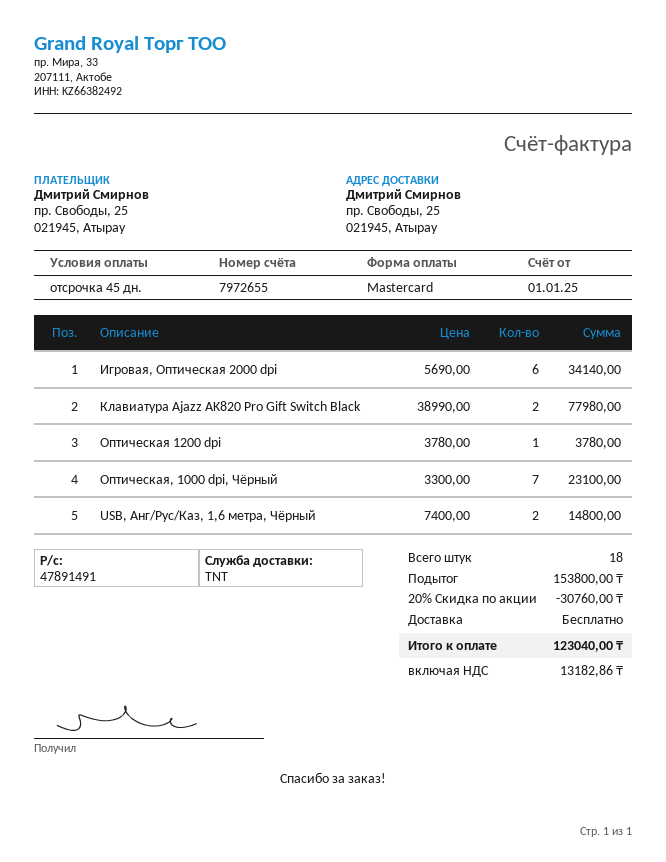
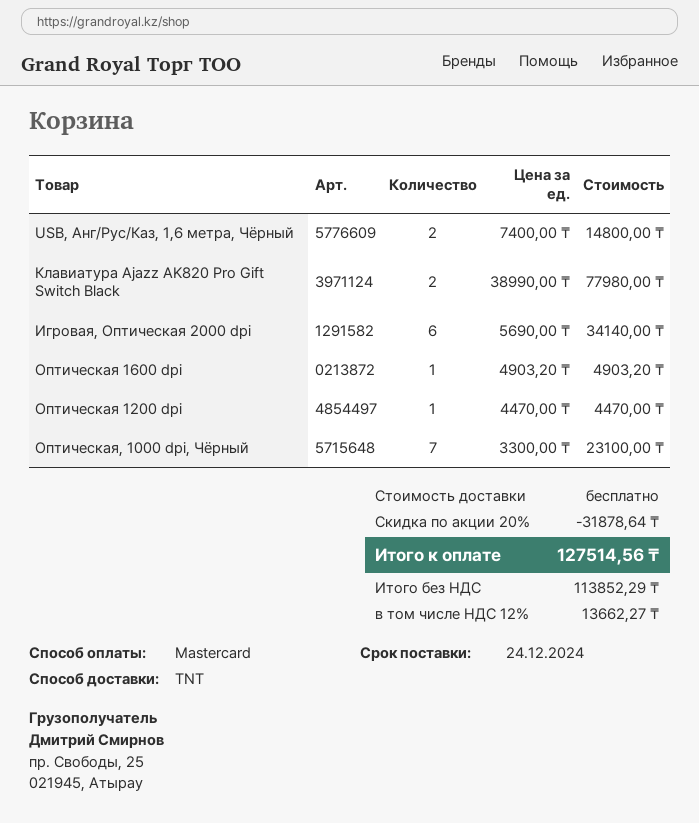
Оптическая 1200 dpi: 1 x 3780.00 = 3780.00 -> 1 x 4470.00 = 4470.00
Оптическая 1600 dpi: none -> 1 x 4903.20 = 4903.20
discount: 20% = 30760.00 -> 20% = 31878.64
tax: 13182.86 -> 13662.27
total: 123040.00 -> 127514.56

